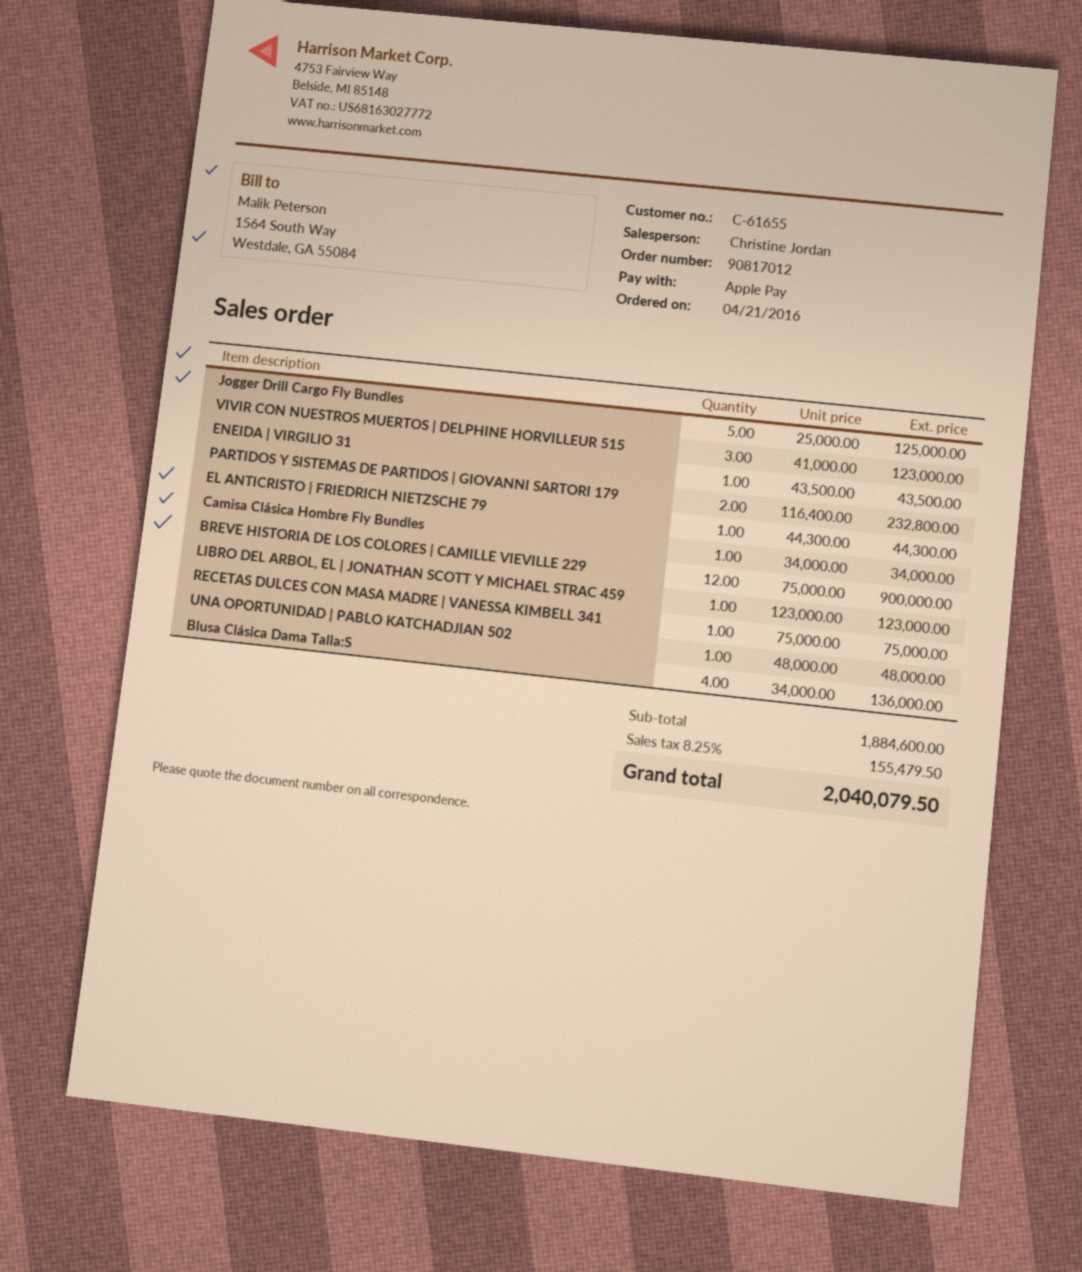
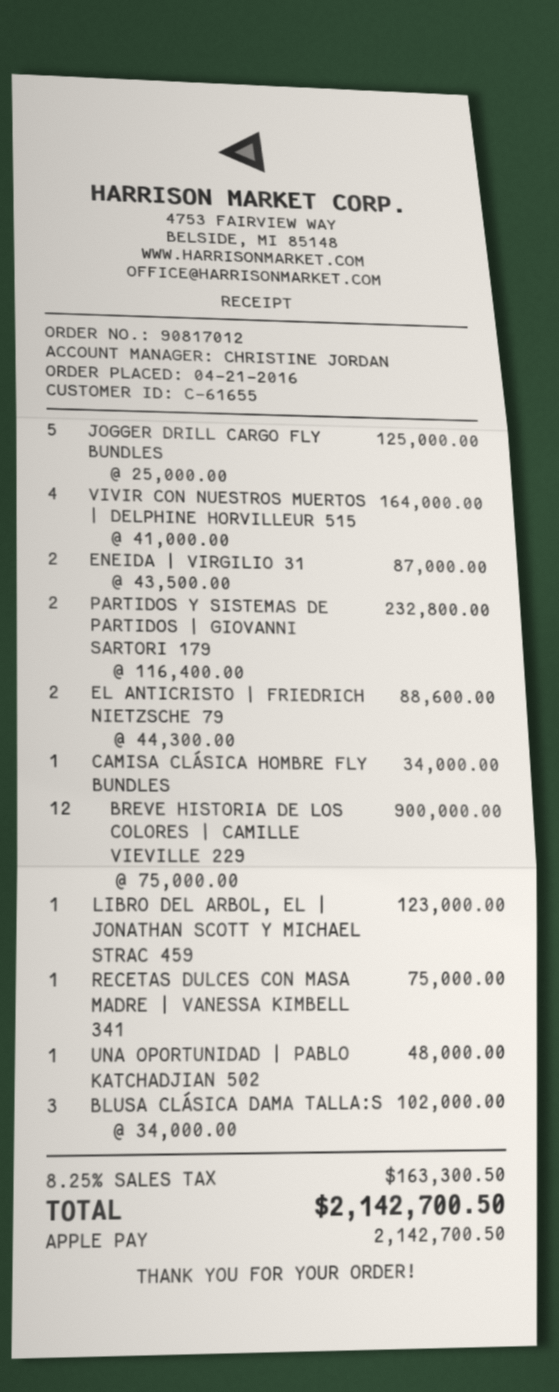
VIVIR CON NUESTROS MUERTOS | DELPHINE HORVILLEUR 515: 3 x 41000.00 = 123000.00 -> 4 x 41000.00 = 164000.00
ENEIDA | VIRGILIO 31: 1 x 43500.00 = 43500.00 -> 2 x 43500.00 = 87000.00
EL ANTICRISTO | FRIEDRICH NIETZSCHE 79: 1 x 44300.00 = 44300.00 -> 2 x 44300.00 = 88600.00
Blusa Clásica Dama Talla:S: 4 x 34000.00 = 136000.00 -> 3 x 34000.00 = 102000.00
tax: 8.25% = 155479.50 -> 8.25% = 163300.50
total: 2040079.50 -> 2142700.50

